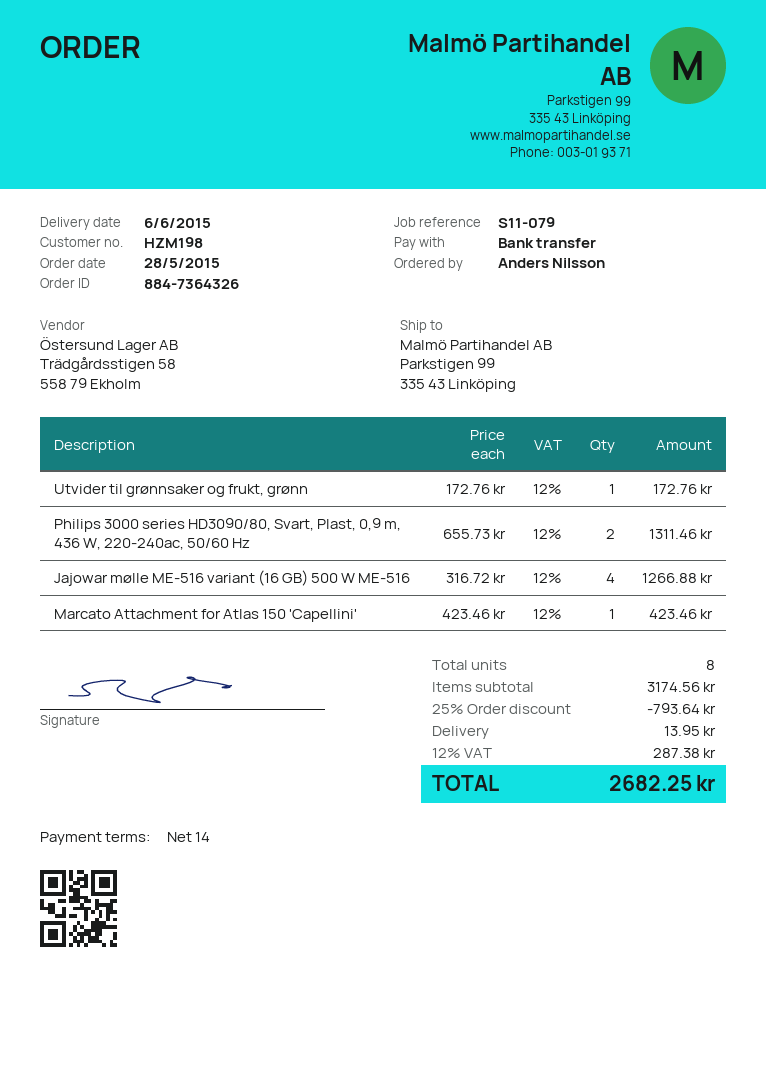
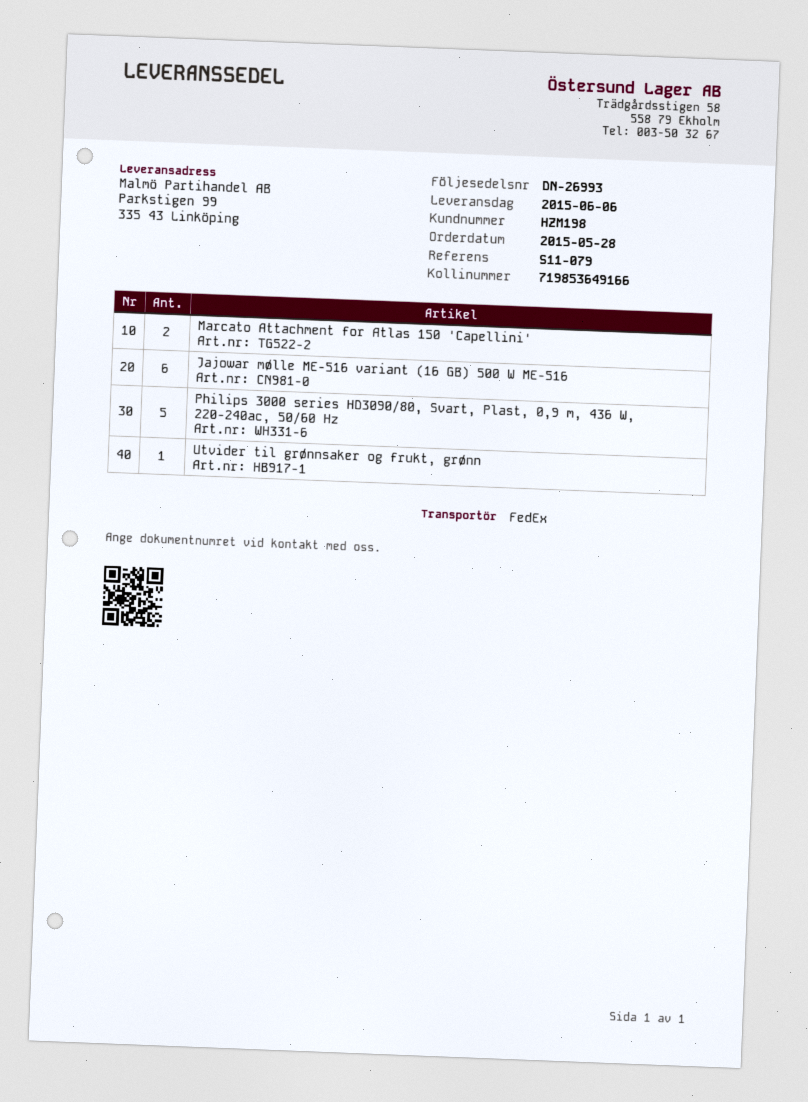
Philips 3000 series HD3090/80, Svart, Plast, 0,9 m, 436 W, 220-240ac, 50/60 Hz: 2 -> 5
Jajowar mølle ME-516 variant (16 GB) 500 W ME-516: 4 -> 6
Marcato Attachment for Atlas 150 'Capellini': 1 -> 2

